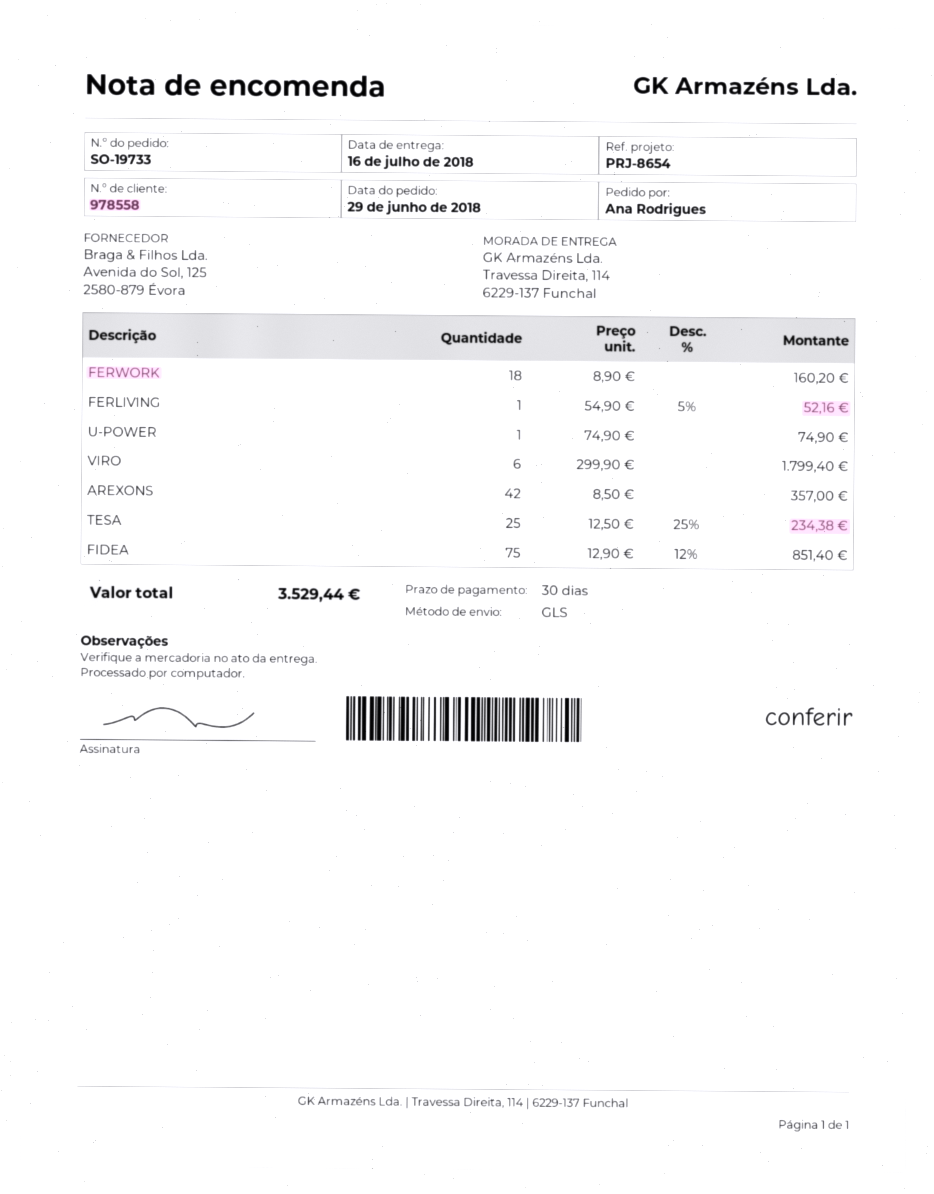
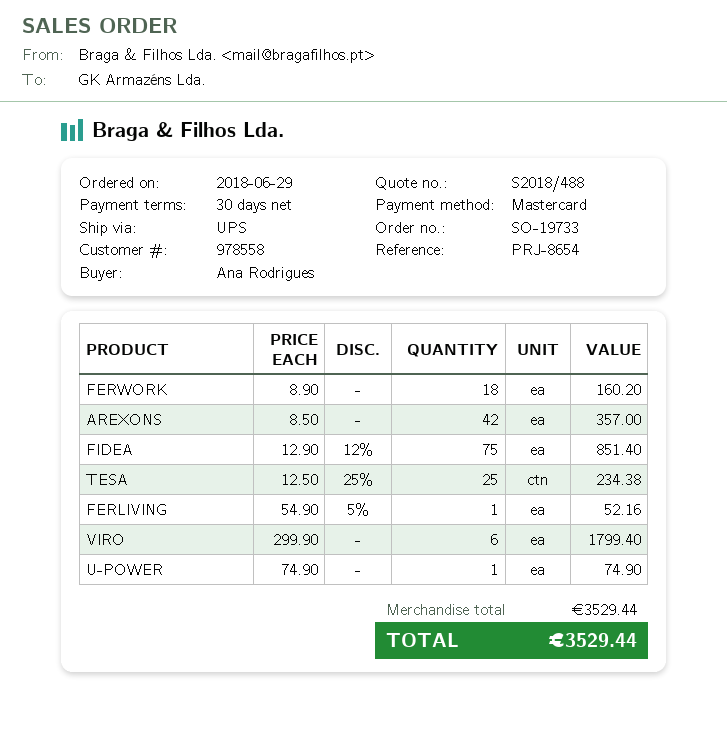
shipping method: GLS -> UPS

